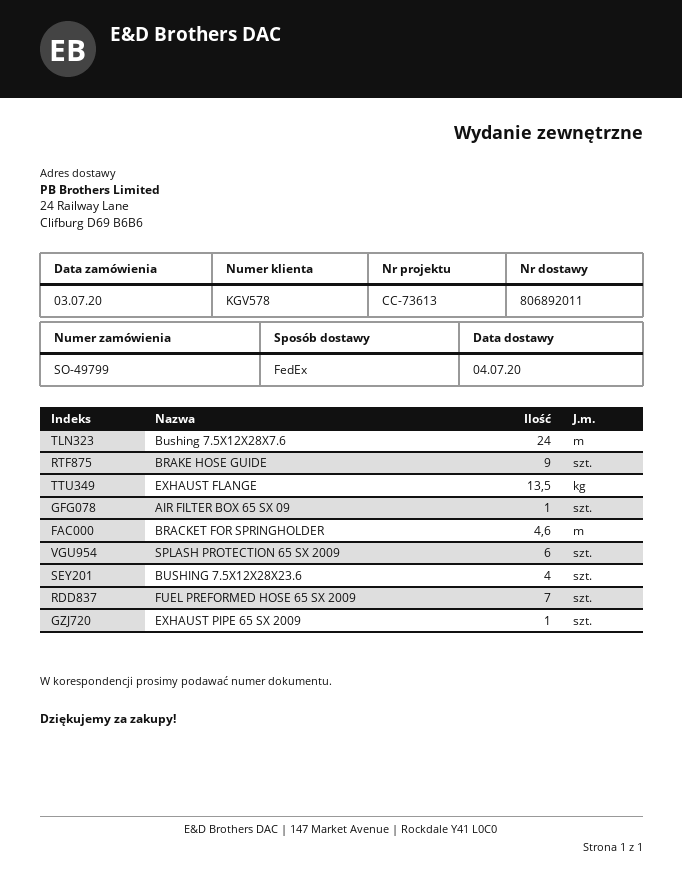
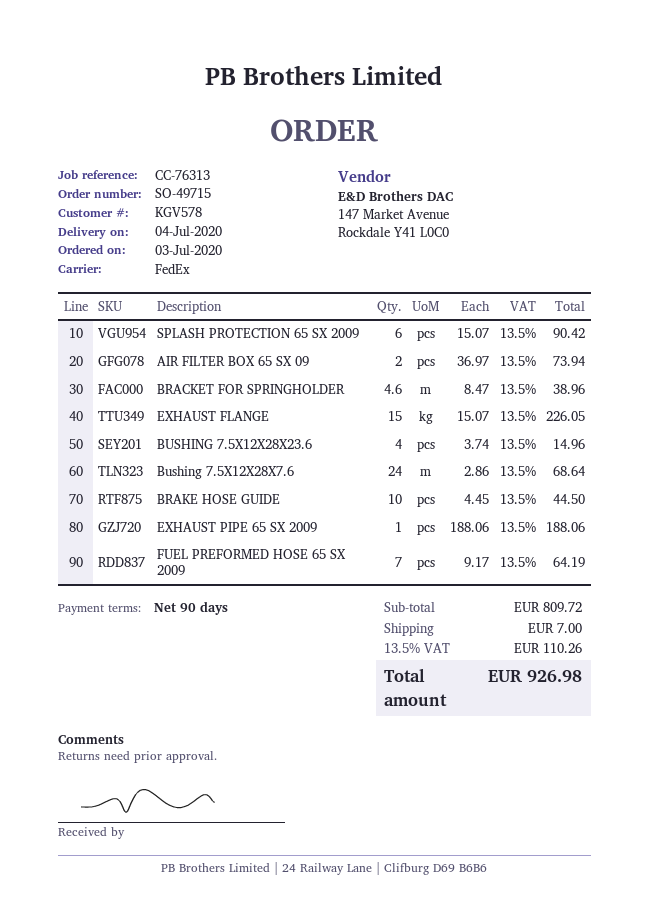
order number: SO-49799 -> SO-49715
reference: CC-73613 -> CC-76313
BRAKE HOSE GUIDE: 9 -> 10
EXHAUST FLANGE: 13.5 -> 15
AIR FILTER BOX 65 SX 09: 1 -> 2

